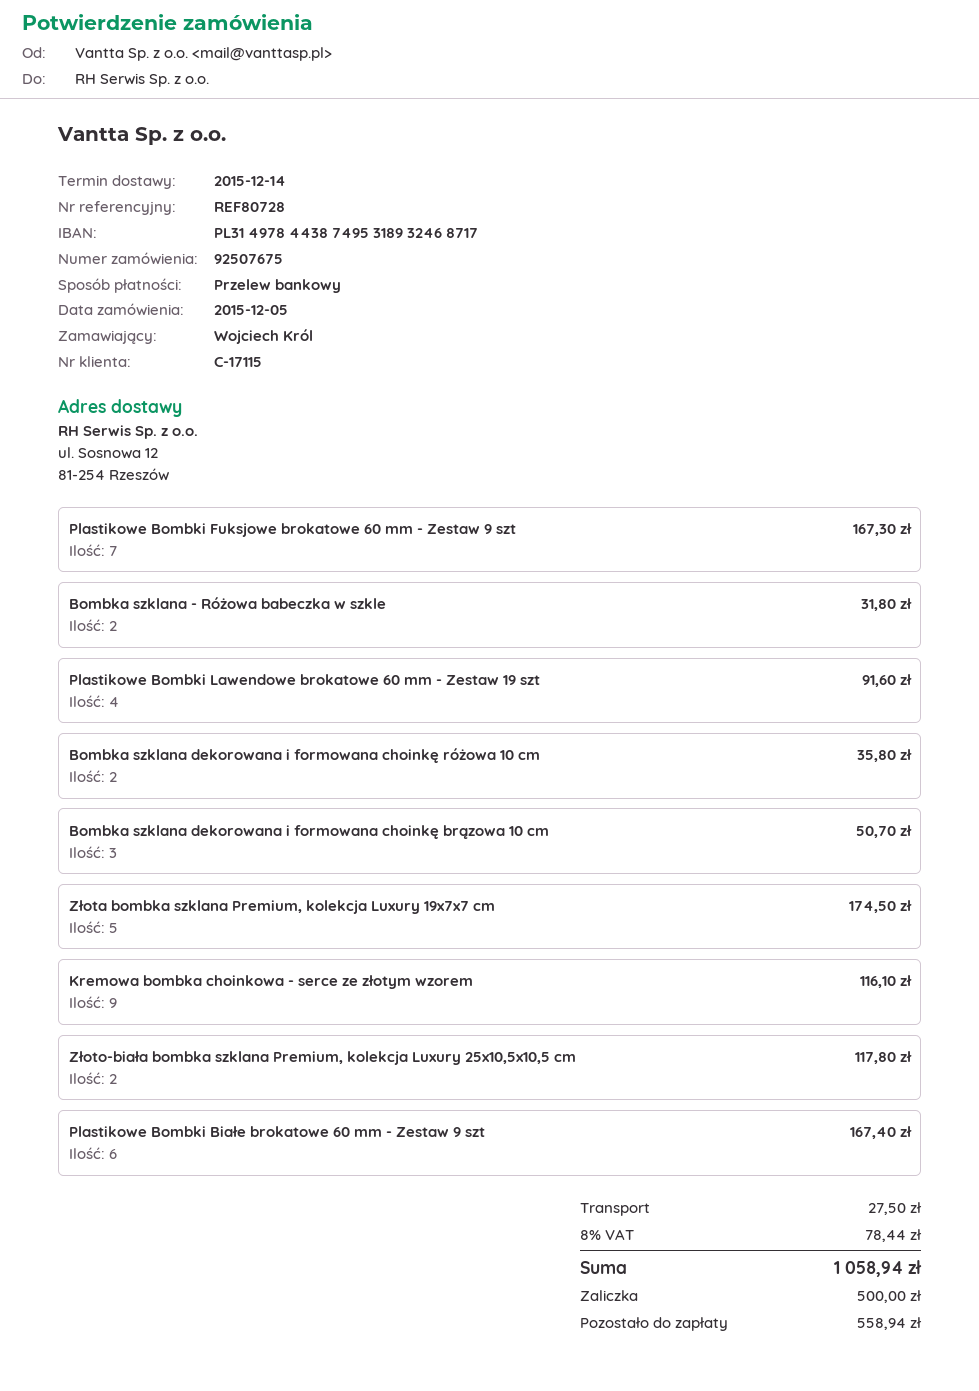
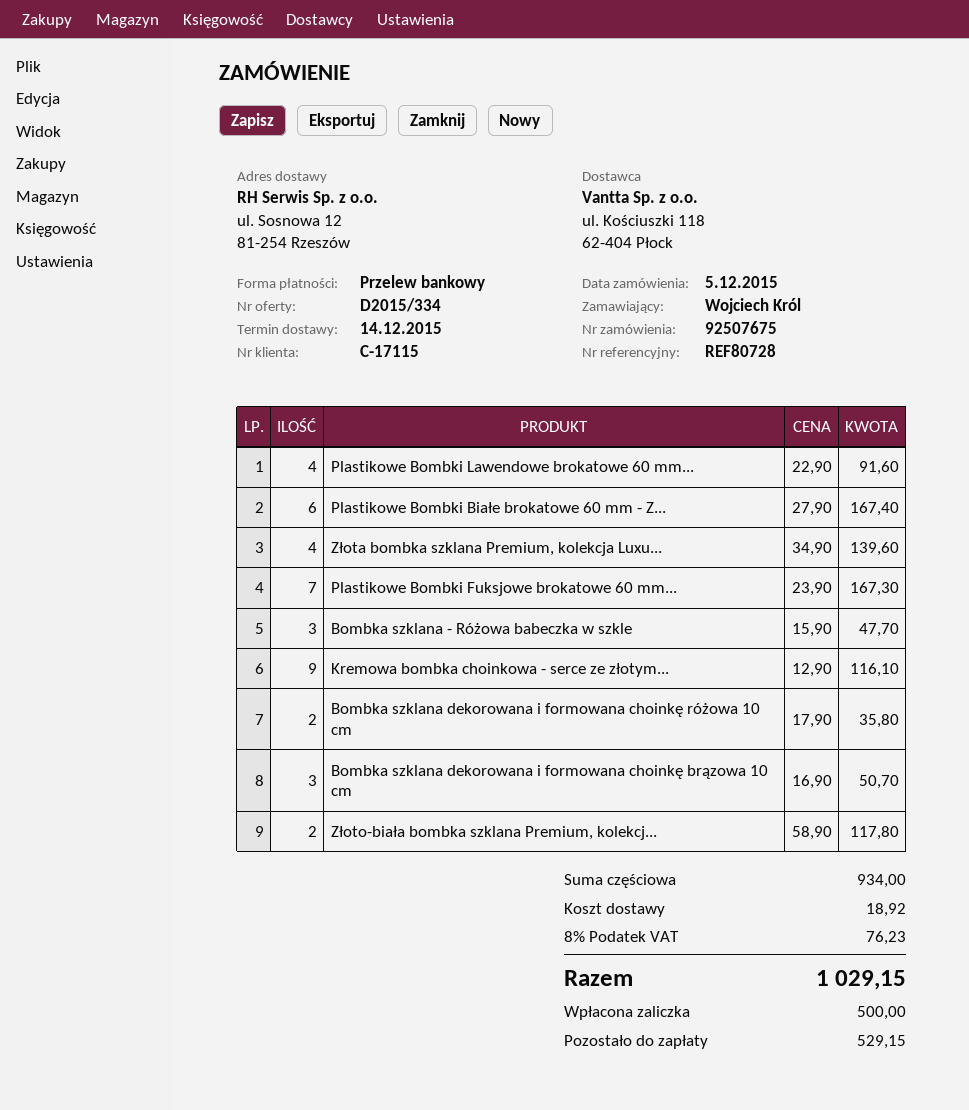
Bombka szklana - Różowa babeczka w szkle: 2 for 31.80 -> 3 for 47.70
Złota bombka szklana Premium, kolekcja Luxury 19x7x7 cm: 5 for 174.50 -> 4 for 139.60
shipping: 27.50 -> 18.92
tax: 8% = 78.44 -> 8% = 76.23
total: 1058.94 -> 1029.15
balance: 558.94 -> 529.15

